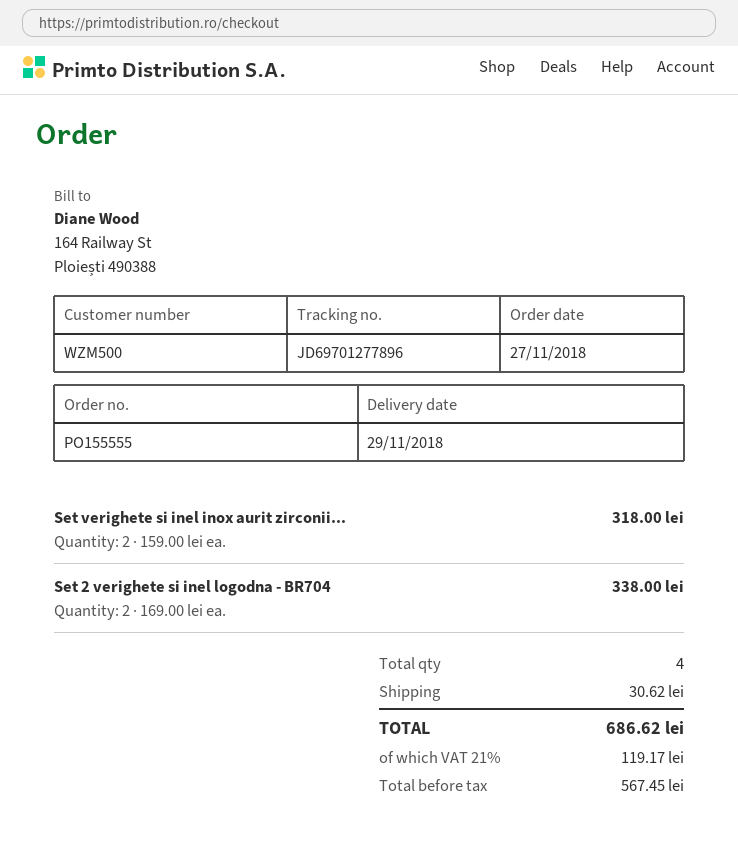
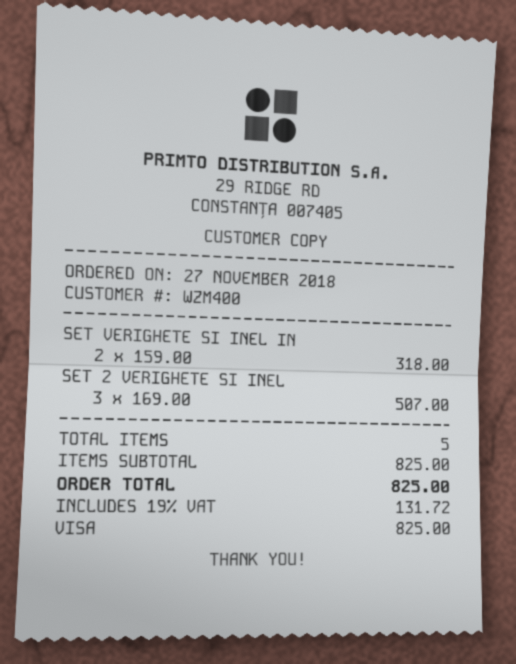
customer number: WZM500 -> WZM400
Set 2 verighete si inel logodna - BR704: 2 x 169.00 = 338.00 -> 3 x 169.00 = 507.00
total quantity: 4 -> 5
shipping: 30.62 -> none
tax: 21% = 119.17 -> 19% = 131.72
total: 686.62 -> 825.00

